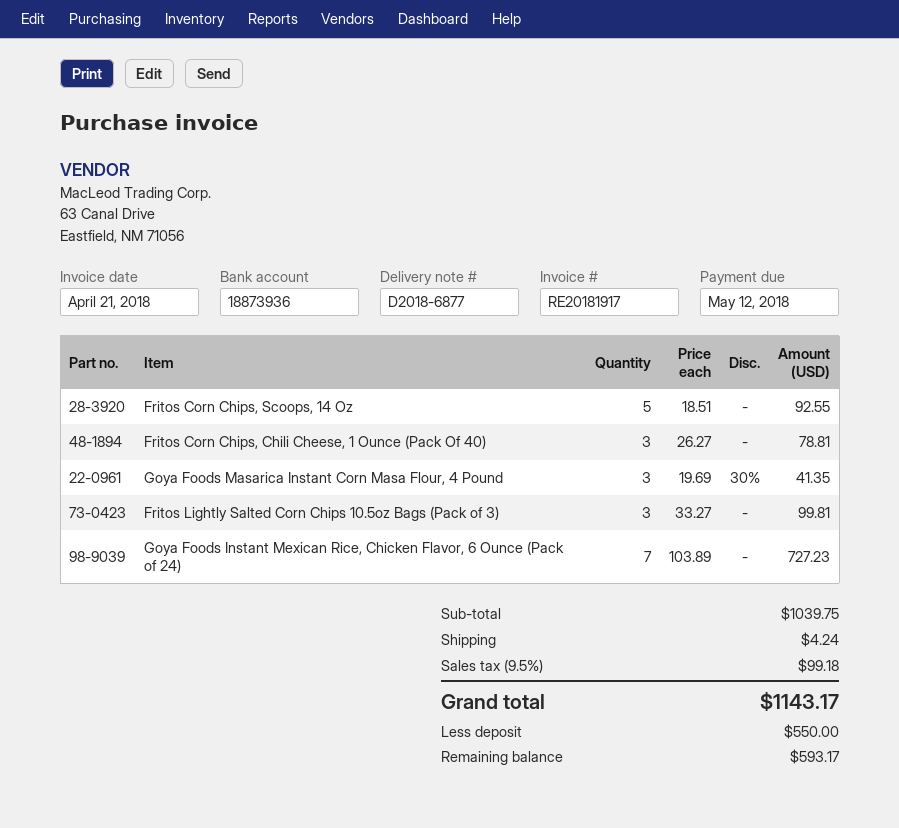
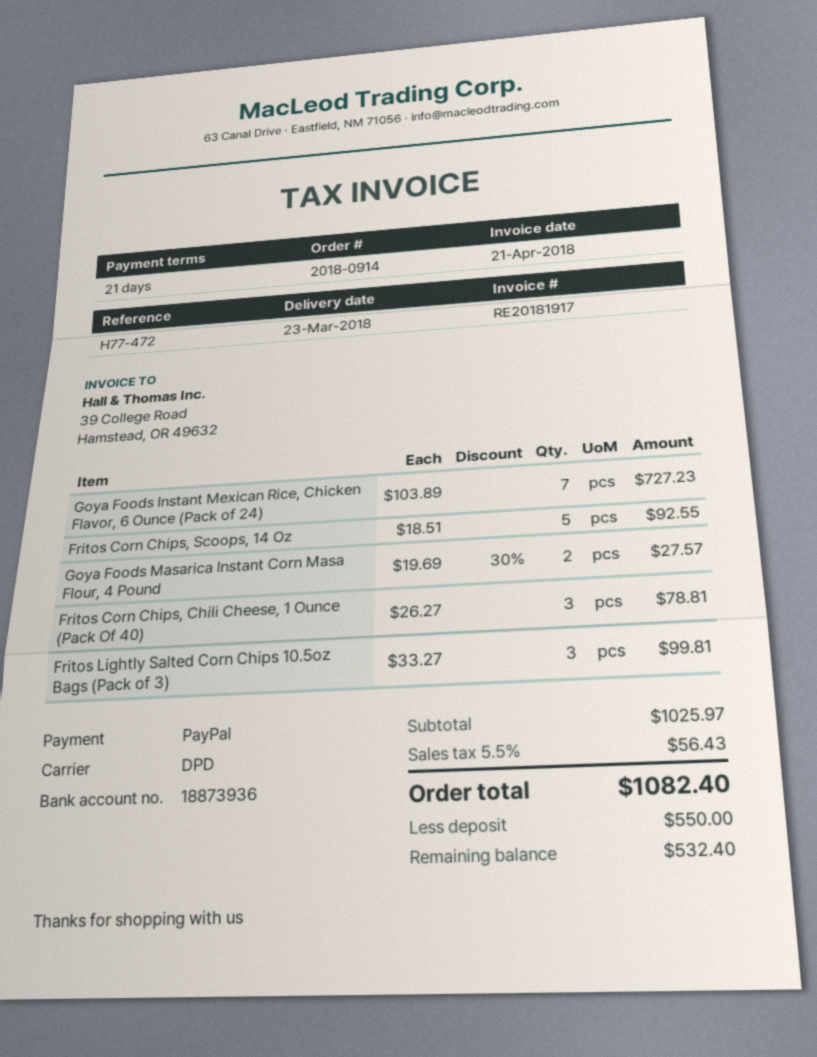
Goya Foods Masarica Instant Corn Masa Flour, 4 Pound: 3 x 19.69 - 30% = 41.35 -> 2 x 19.69 - 30% = 27.57
subtotal: 1039.75 -> 1025.97
shipping: 4.24 -> none
tax: 9.5% = 99.18 -> 5.5% = 56.43
total: 1143.17 -> 1082.40
balance: 593.17 -> 532.40

